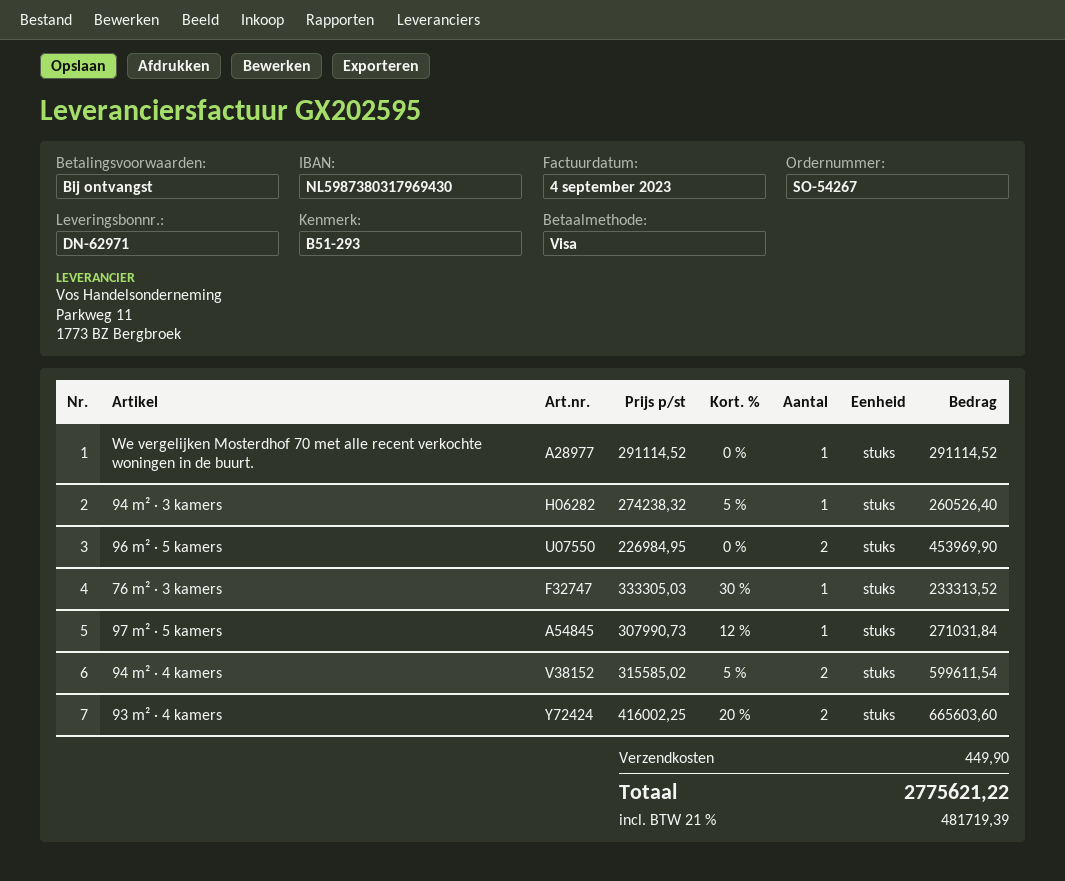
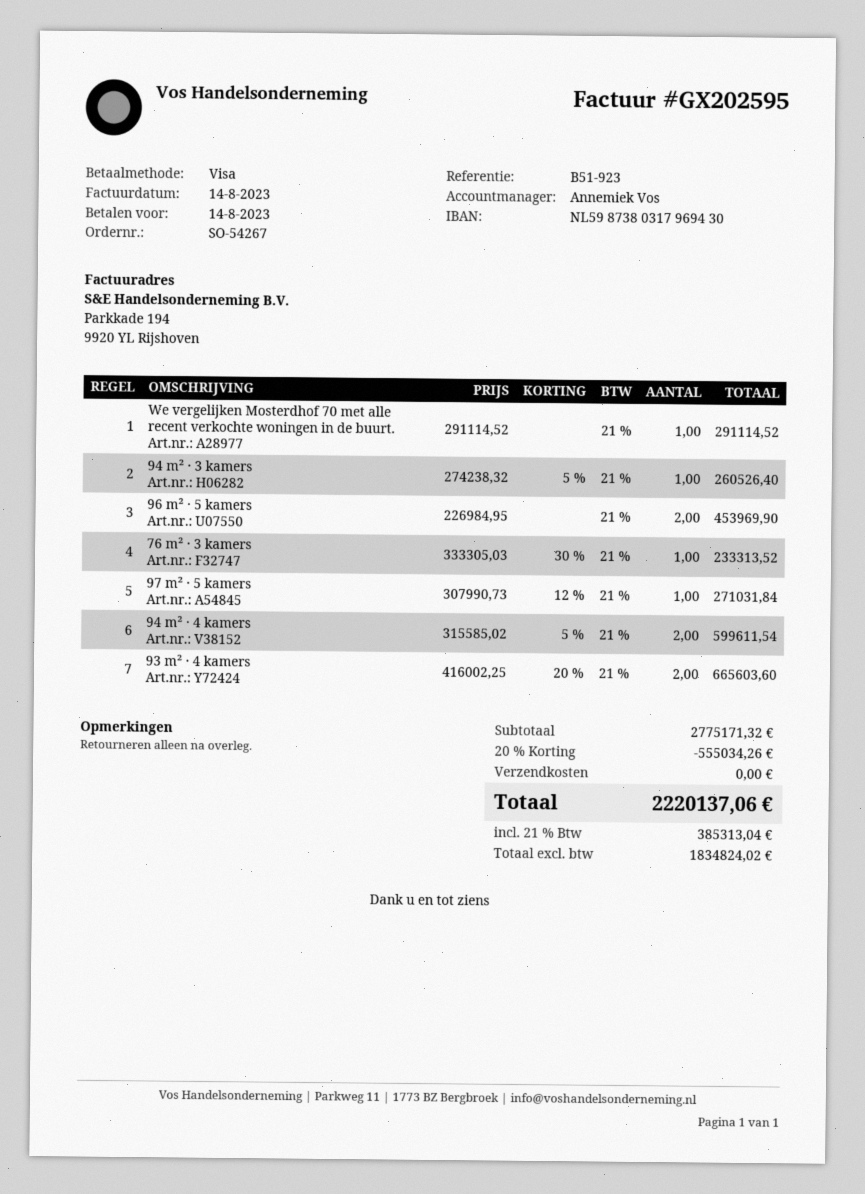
invoice date: 2023-09-04 -> 2023-08-14
reference: B51-293 -> B51-923
discount: none -> 20% = 555034.26
shipping: 449.90 -> 0.00
tax: 21% = 481719.39 -> 21% = 385313.04
total: 2775621.22 -> 2220137.06

